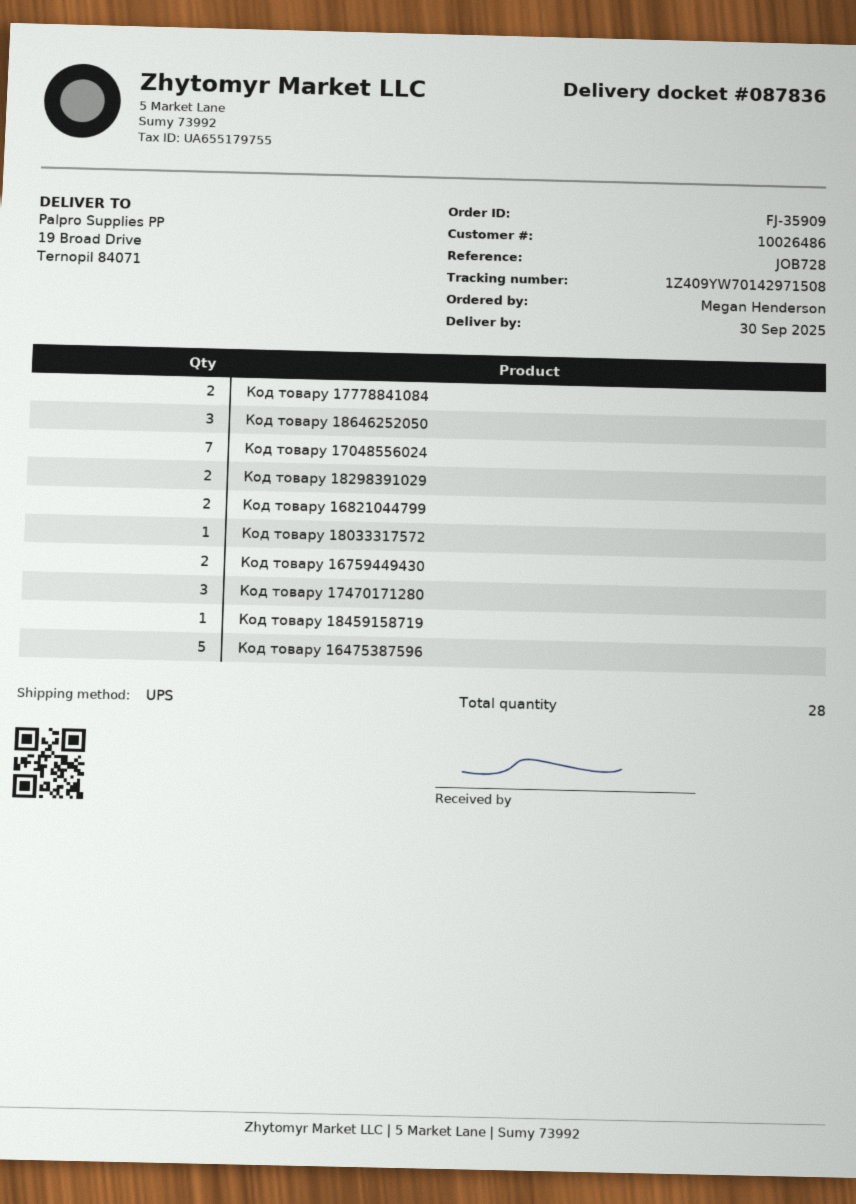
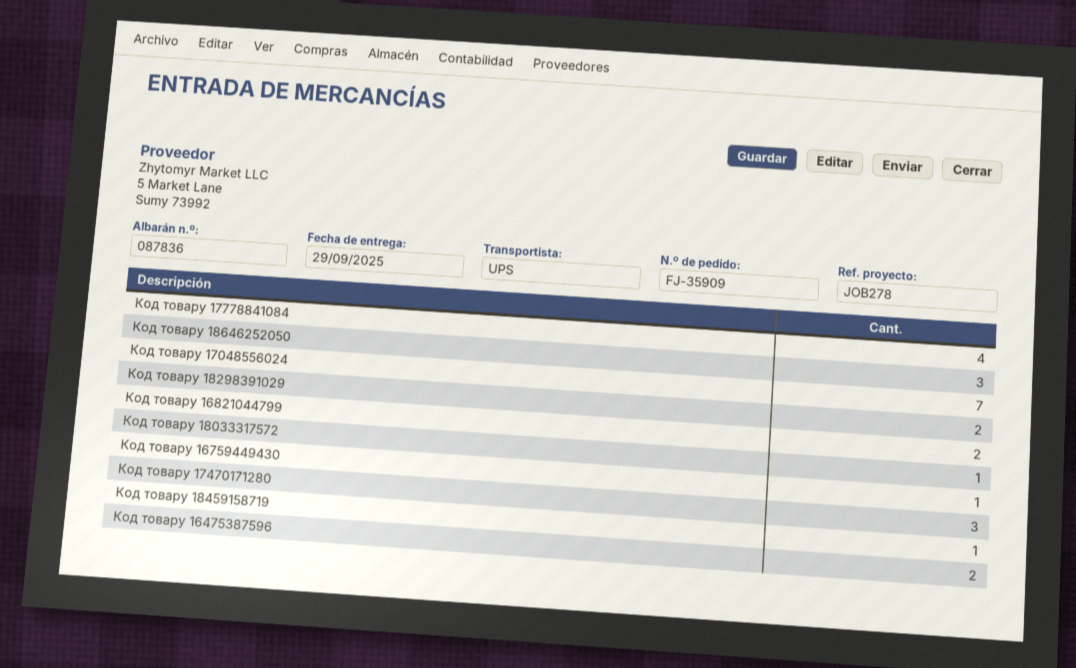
delivery date: 2025-09-30 -> 2025-09-29
reference: JOB728 -> JOB278
Код товару 17778841084: 2 -> 4
Код товару 16759449430: 2 -> 1
Код товару 16475387596: 5 -> 2

